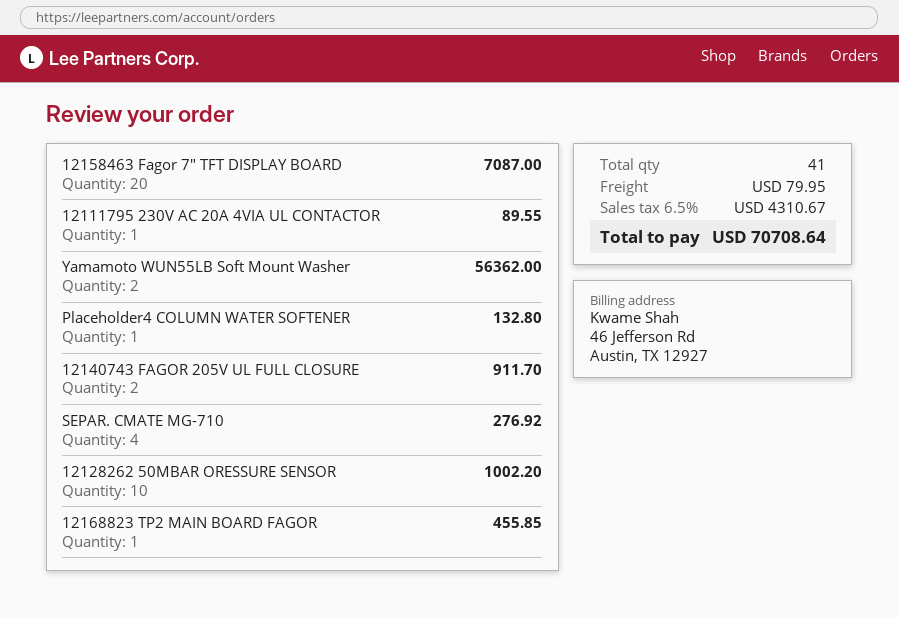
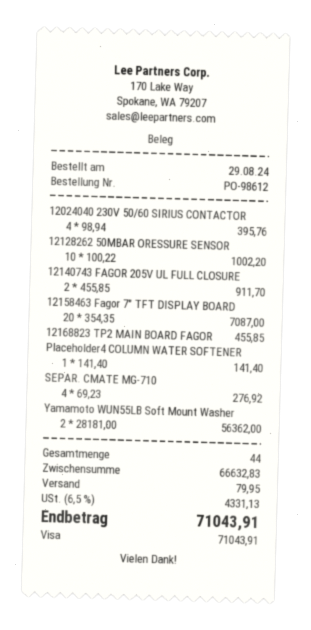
12111795 230V AC 20A 4VIA UL CONTACTOR: 1 for 89.55 -> none
Placeholder4 COLUMN WATER SOFTENER: 1 for 132.80 -> 1 for 141.40
12024040 230V 50/60 SIRIUS CONTACTOR: none -> 4 for 395.76
total quantity: 41 -> 44
tax: 6.5% = 4310.67 -> 6.5% = 4331.13
total: 70708.64 -> 71043.91

